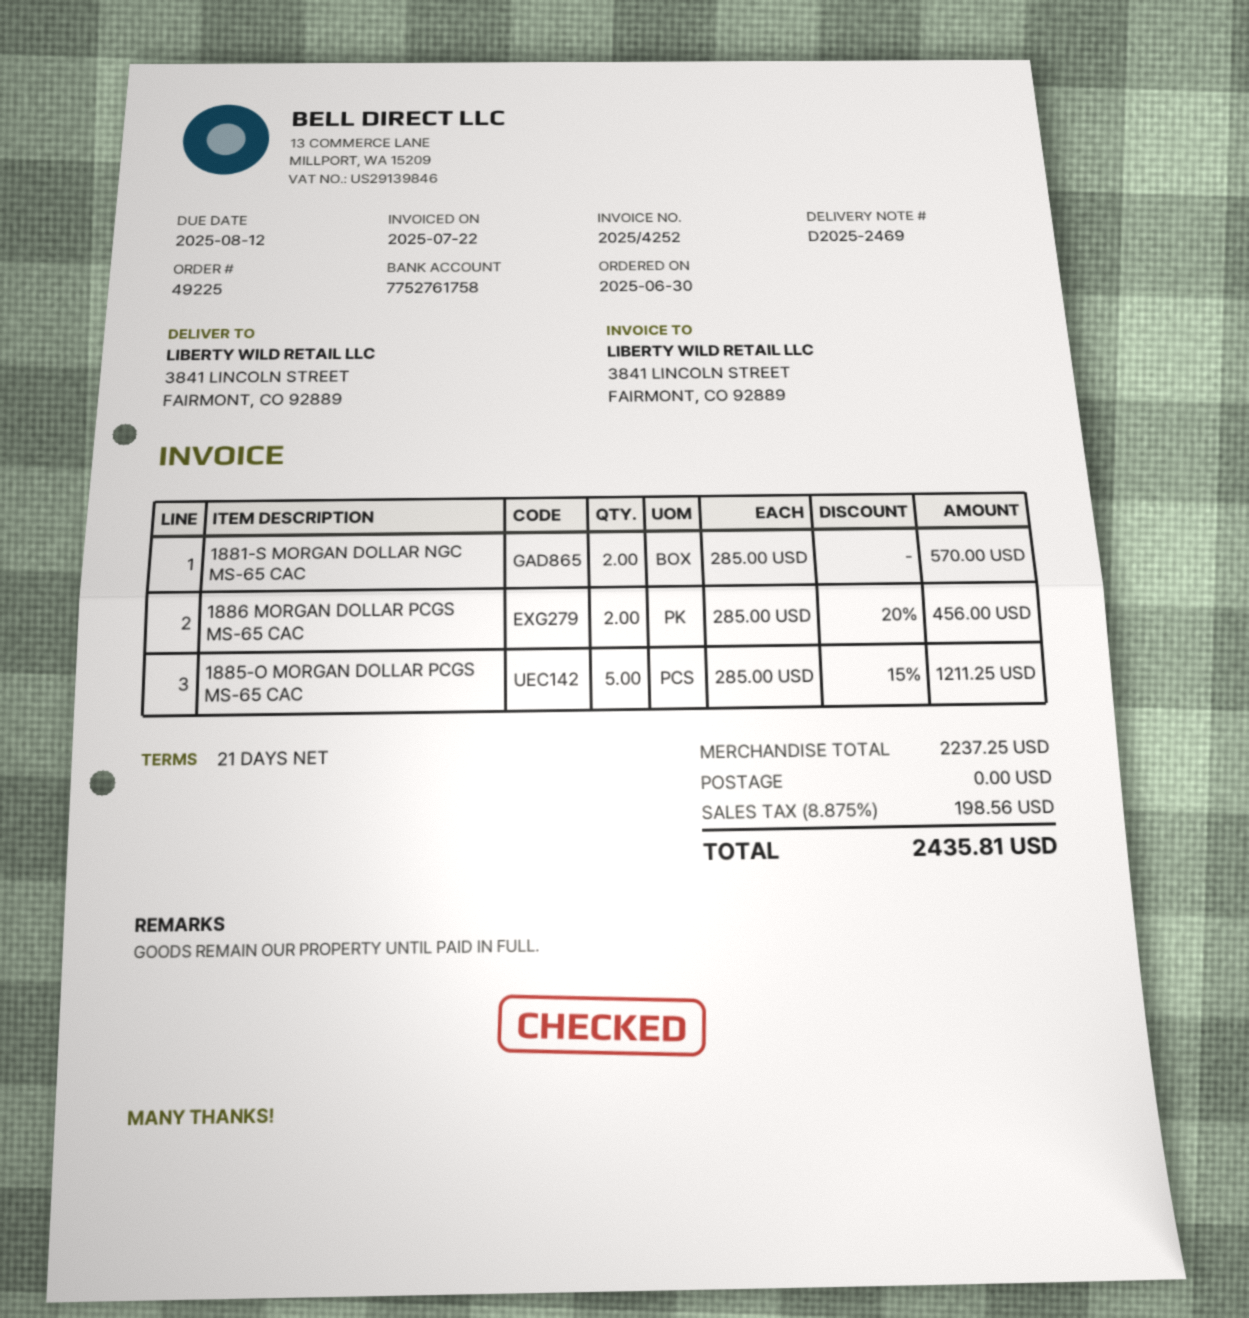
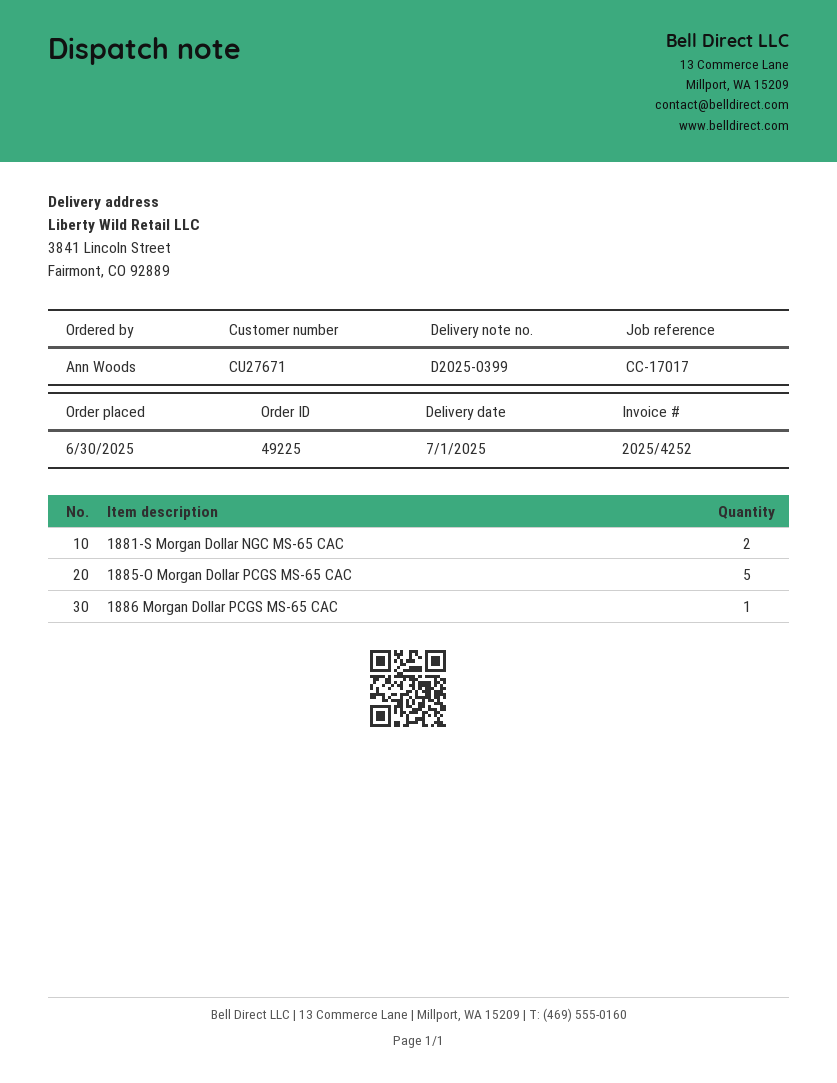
delivery note number: D2025-2469 -> D2025-0399
1886 MORGAN DOLLAR PCGS MS-65 CAC: 2 -> 1

